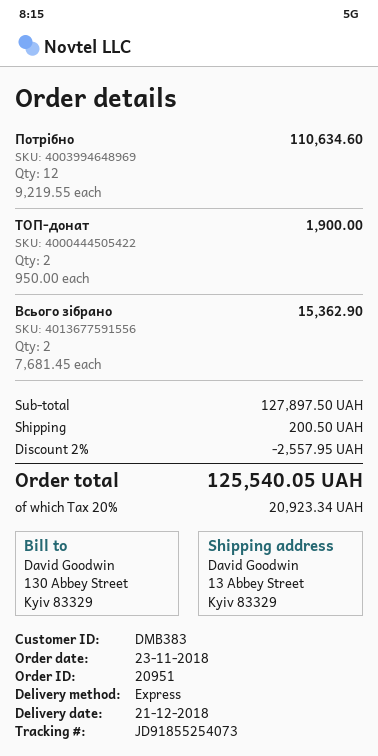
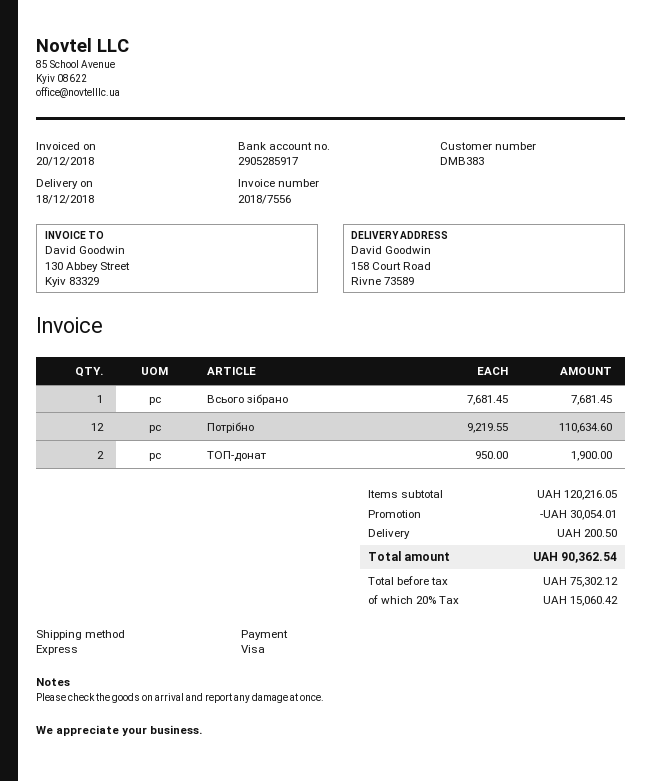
delivery date: 2018-12-21 -> 2018-12-18
ship to: 13 Abbey Street, Kyiv 83329 -> 158 Court Road, Rivne 73589
Всього зібрано: 2 x 7681.45 = 15362.90 -> 1 x 7681.45 = 7681.45
subtotal: 127897.50 -> 120216.05
discount: 2557.95 -> 30054.01
tax: 20% = 20923.34 -> 20% = 15060.42
total: 125540.05 -> 90362.54

